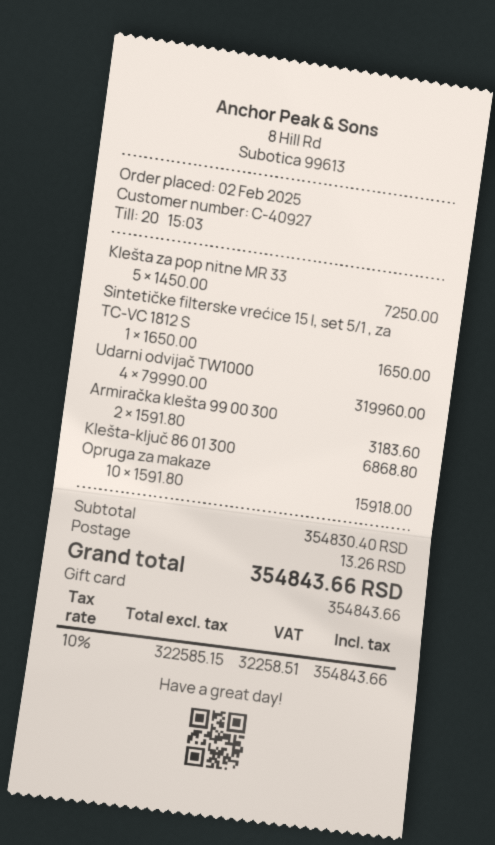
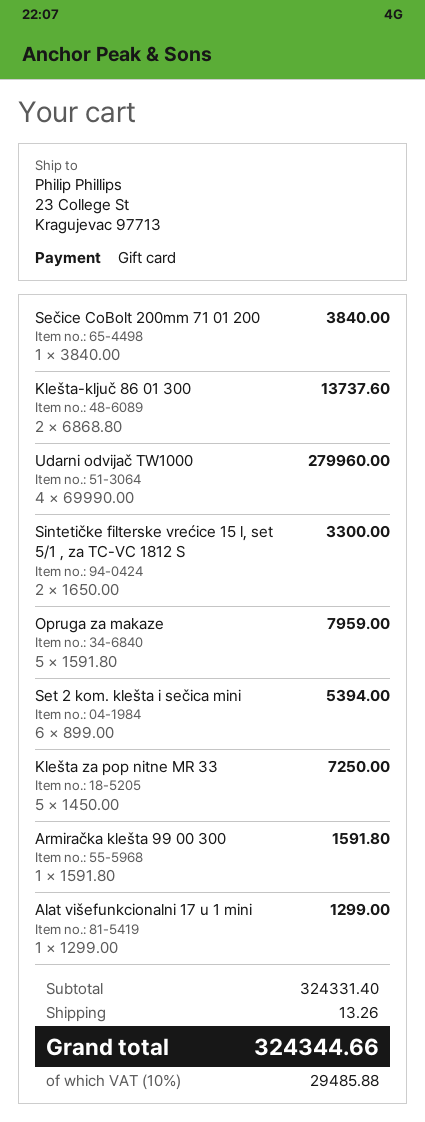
Sintetičke filterske vrećice 15 l, set 5/1 , za TC-VC 1812 S: 1 x 1650.00 = 1650.00 -> 2 x 1650.00 = 3300.00
Udarni odvijač TW1000: 4 x 79990.00 = 319960.00 -> 4 x 69990.00 = 279960.00
Armiračka klešta 99 00 300: 2 x 1591.80 = 3183.60 -> 1 x 1591.80 = 1591.80
Klešta-ključ 86 01 300: 1 x 6868.80 = 6868.80 -> 2 x 6868.80 = 13737.60
Opruga za makaze: 10 x 1591.80 = 15918.00 -> 5 x 1591.80 = 7959.00
Sečice CoBolt 200mm 71 01 200: none -> 1 x 3840.00 = 3840.00
Set 2 kom. klešta i sečica mini: none -> 6 x 899.00 = 5394.00
Alat višefunkcionalni 17 u 1 mini: none -> 1 x 1299.00 = 1299.00
subtotal: 354830.40 -> 324331.40
tax: 10% = 32258.51 -> 10% = 29485.88
total: 354843.66 -> 324344.66

